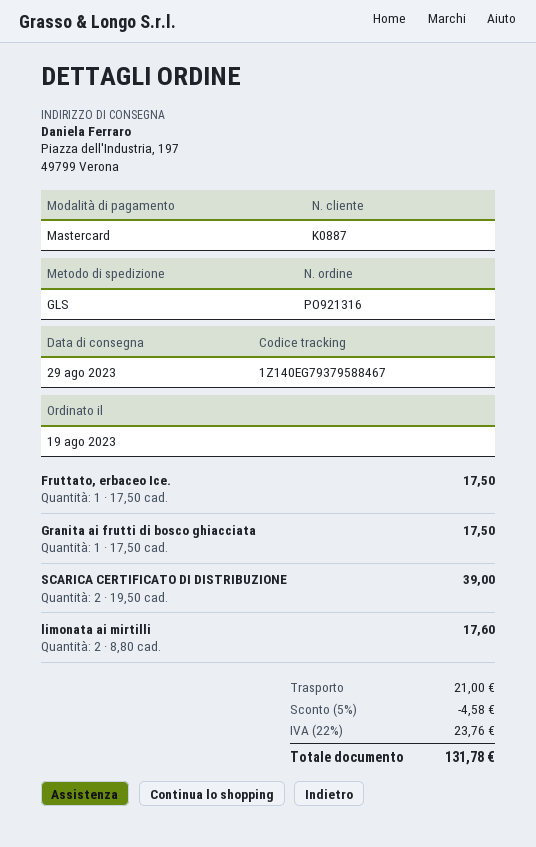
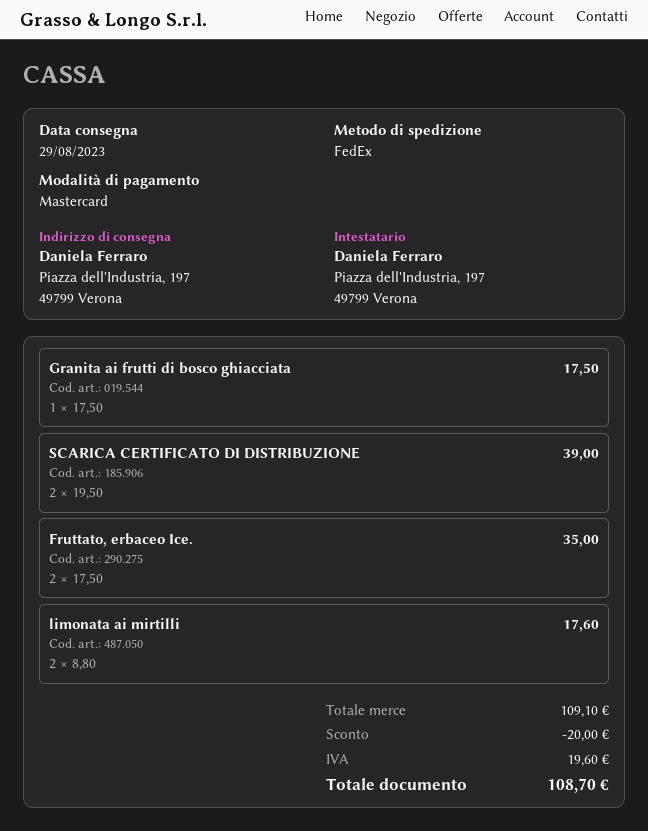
shipping method: GLS -> FedEx
Fruttato, erbaceo Ice.: 1 x 17.50 = 17.50 -> 2 x 17.50 = 35.00
discount: 4.58 -> 20.00
shipping: 21.00 -> none
tax: 23.76 -> 19.60
total: 131.78 -> 108.70

